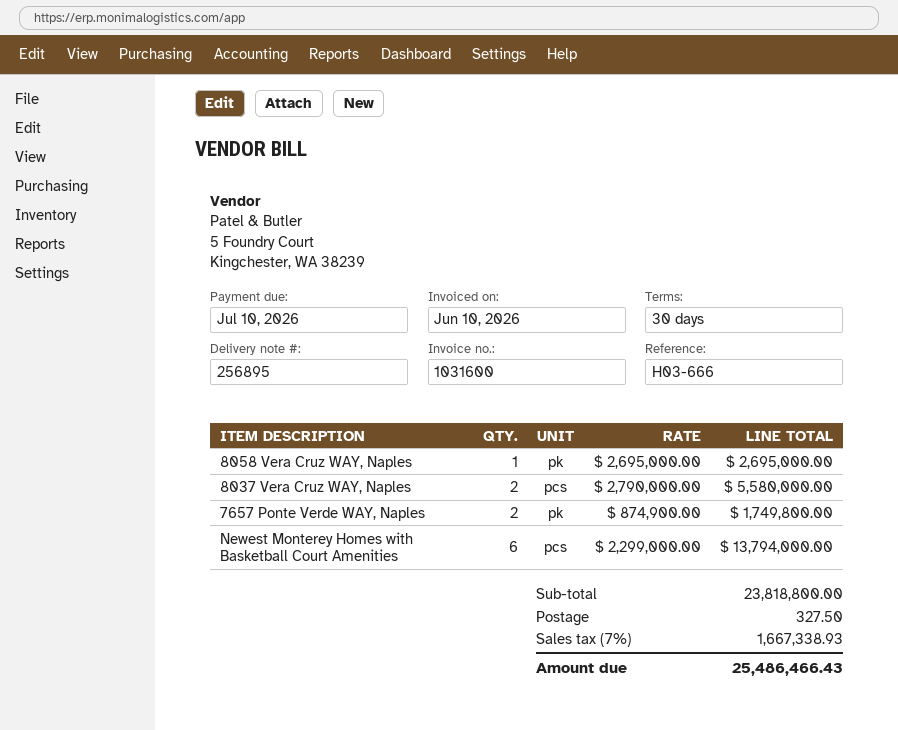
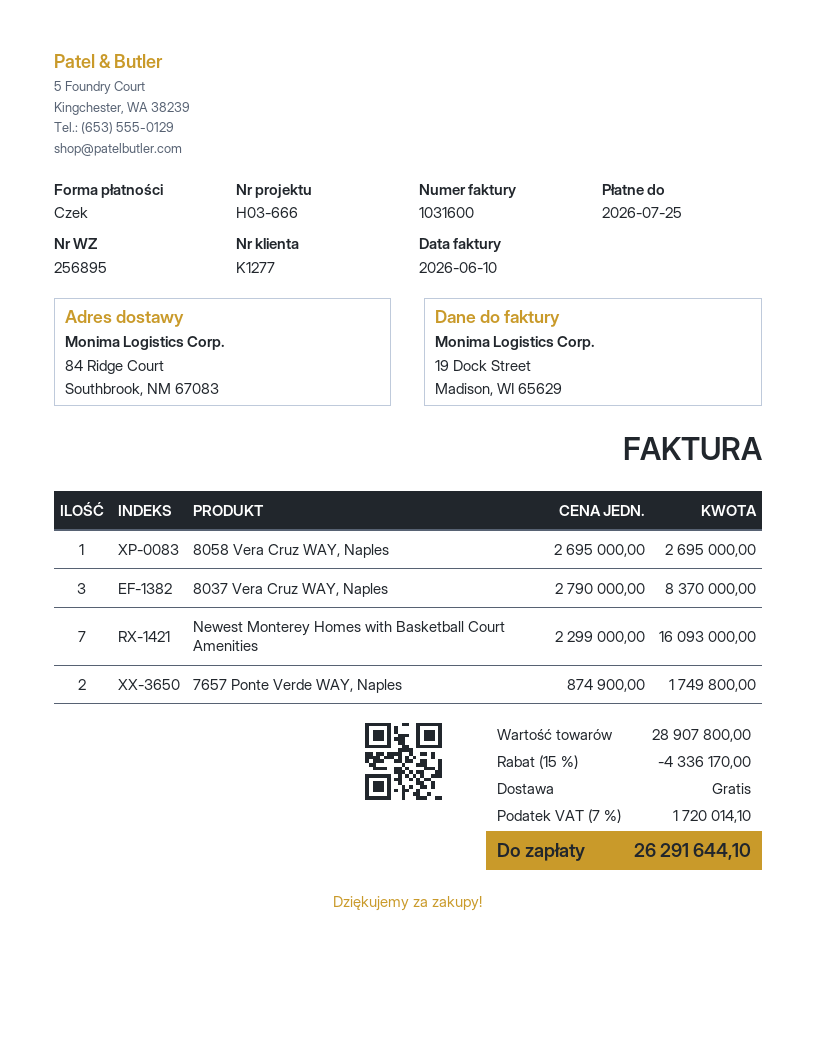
due date: 2026-07-10 -> 2026-07-25
8037 Vera Cruz WAY, Naples: 2 x 2790000.00 = 5580000.00 -> 3 x 2790000.00 = 8370000.00
Newest Monterey Homes with Basketball Court Amenities: 6 x 2299000.00 = 13794000.00 -> 7 x 2299000.00 = 16093000.00
subtotal: 23818800.00 -> 28907800.00
discount: none -> 15% = 4336170.00
shipping: 327.50 -> 0.00
tax: 7% = 1667338.93 -> 7% = 1720014.10
total: 25486466.43 -> 26291644.10

